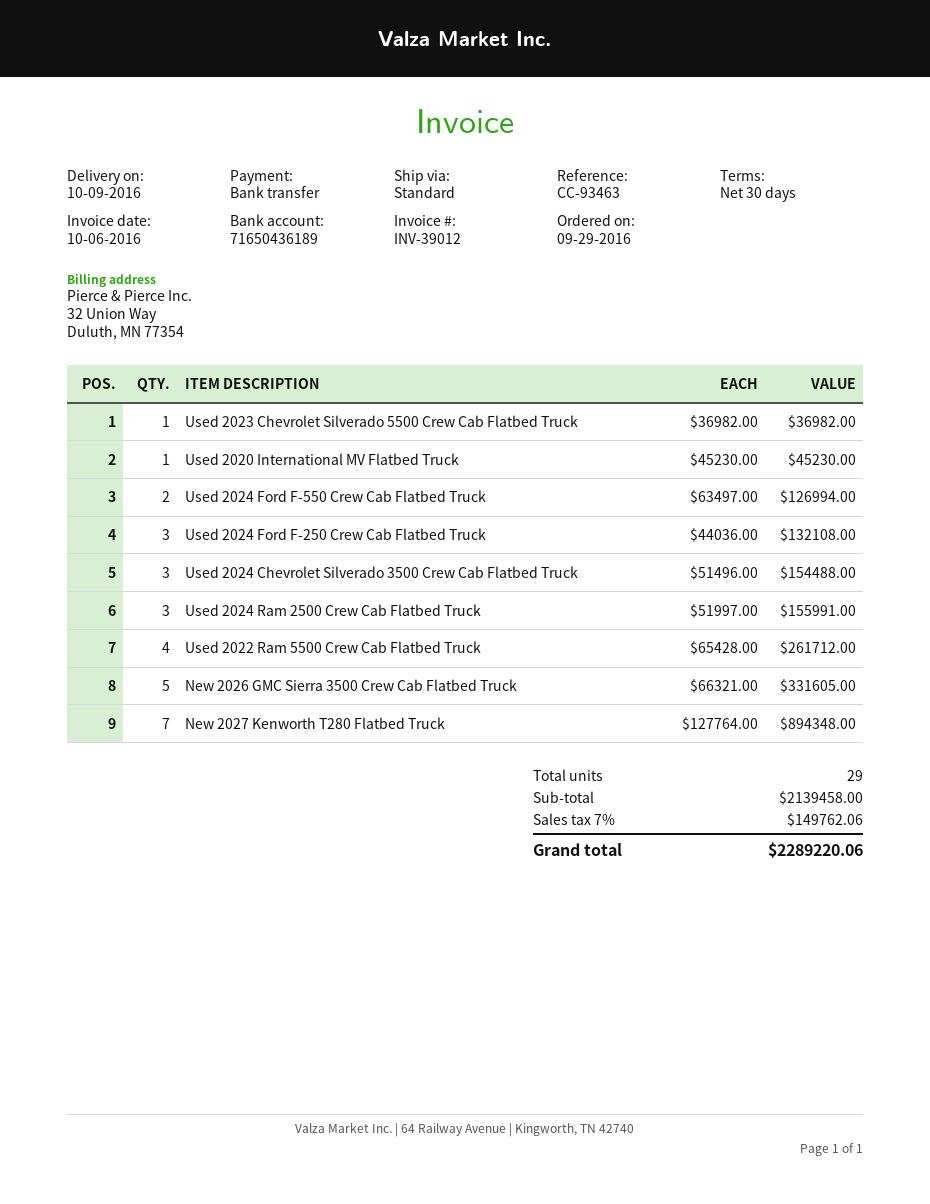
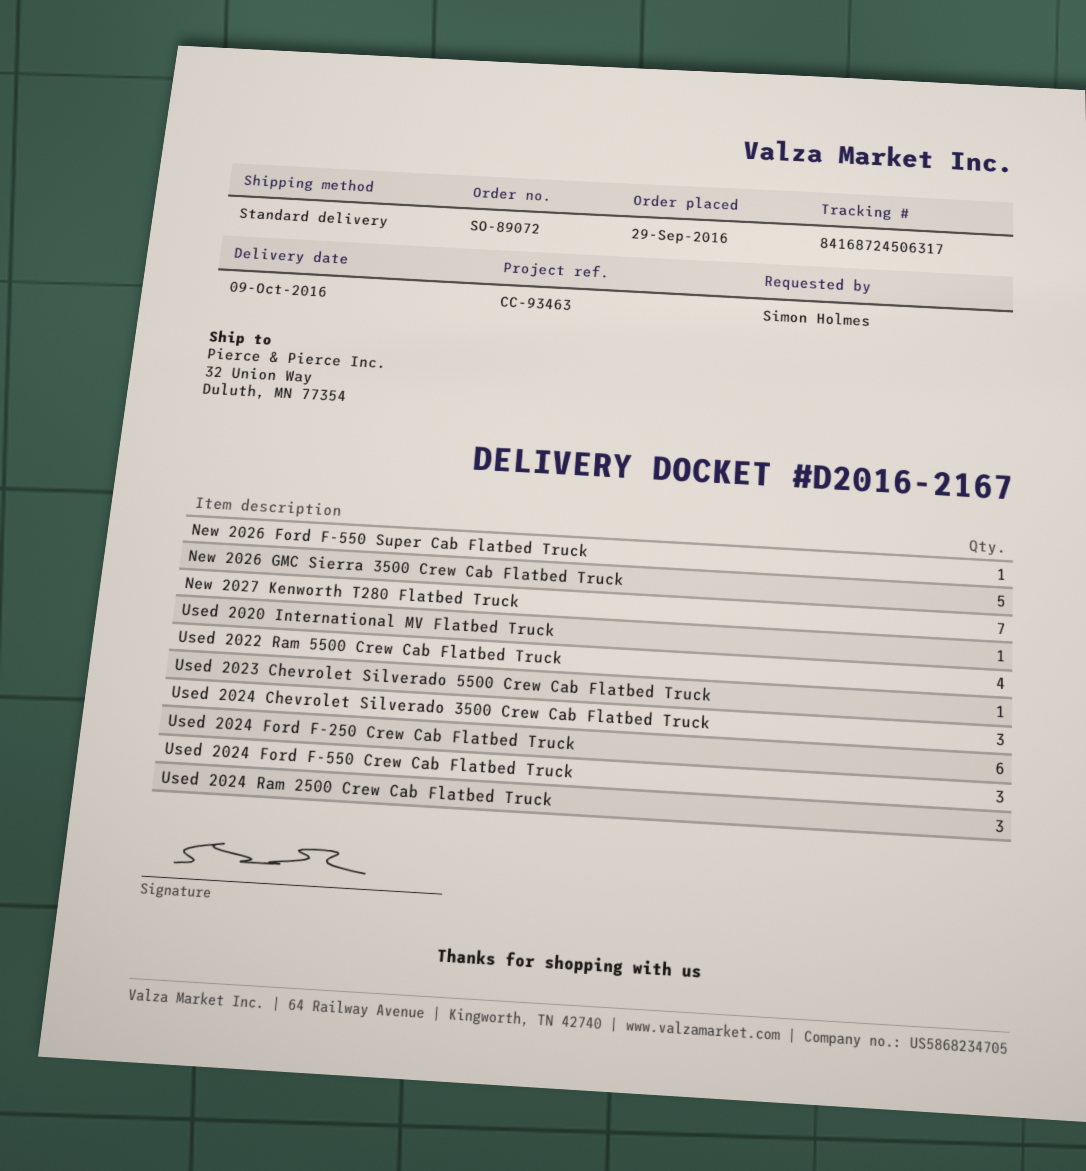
Used 2024 Ford F-550 Crew Cab Flatbed Truck: 2 -> 3
Used 2024 Ford F-250 Crew Cab Flatbed Truck: 3 -> 6
New 2026 Ford F-550 Super Cab Flatbed Truck: none -> 1

